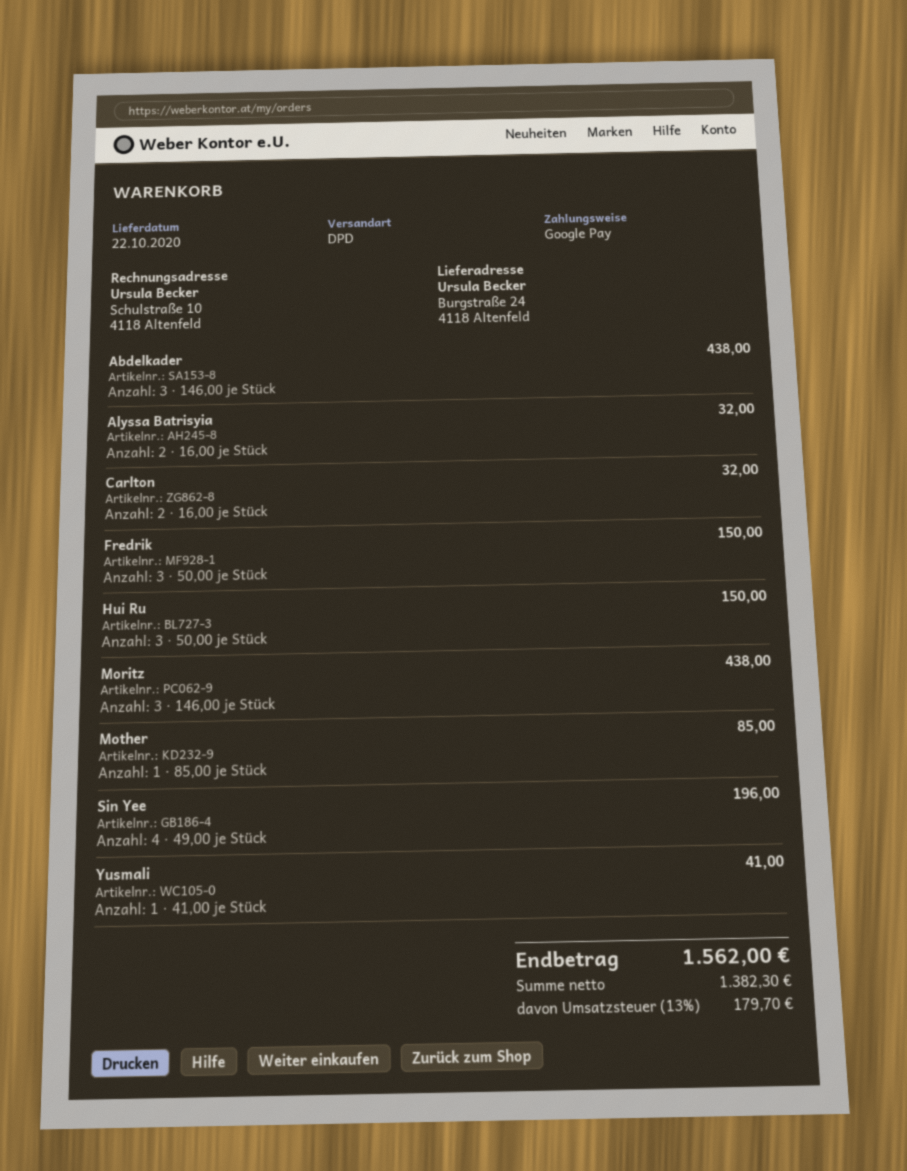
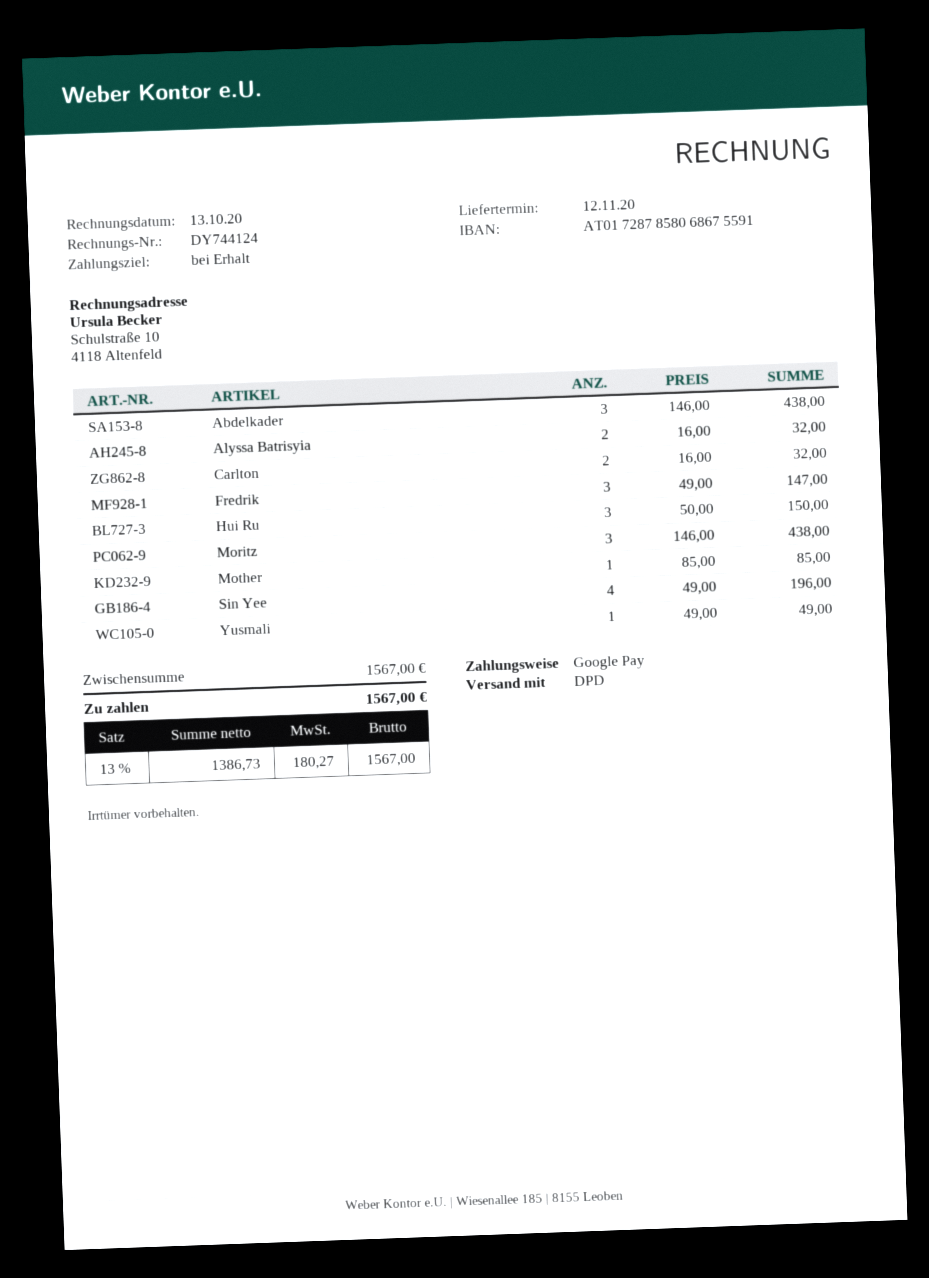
delivery date: 2020-10-22 -> 2020-11-12
Fredrik: 3 x 50.00 = 150.00 -> 3 x 49.00 = 147.00
Yusmali: 1 x 41.00 = 41.00 -> 1 x 49.00 = 49.00
net: 1382.30 -> 1386.73
tax: 13% = 179.70 -> 13% = 180.27
total: 1562.00 -> 1567.00

